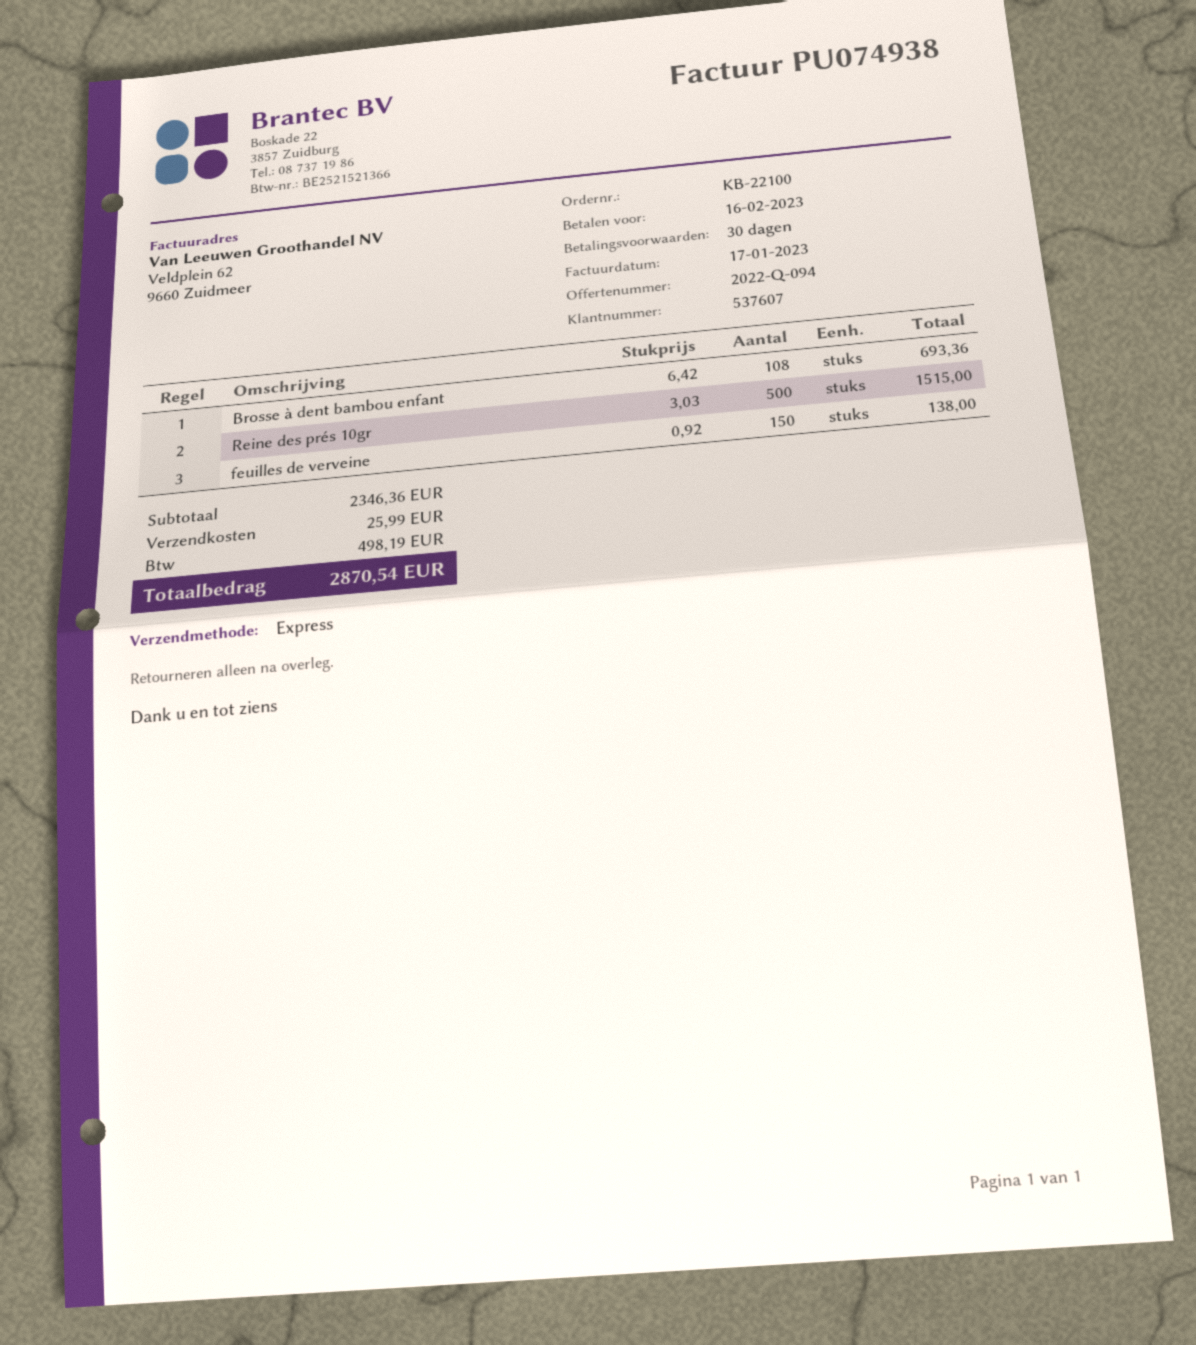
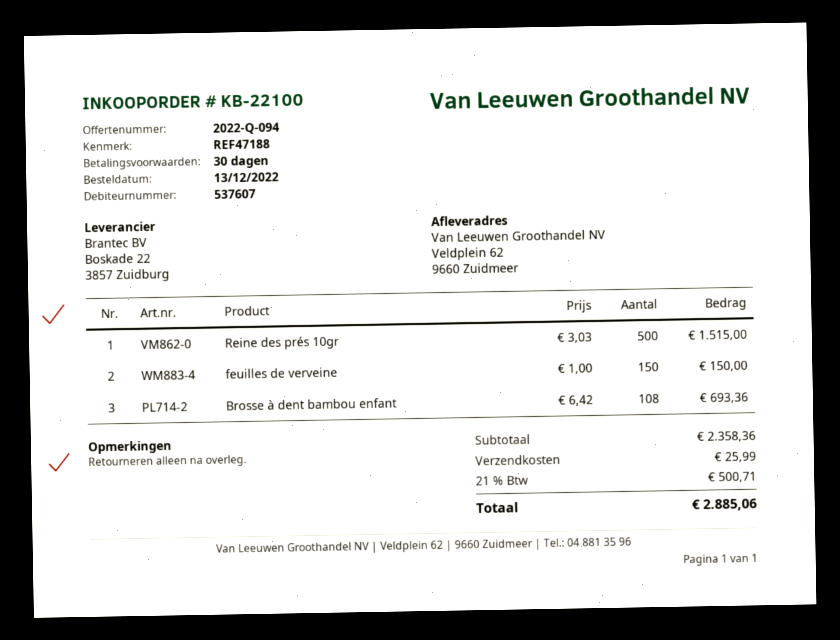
feuilles de verveine: 150 x 0.92 = 138.00 -> 150 x 1.00 = 150.00
subtotal: 2346.36 -> 2358.36
tax: 498.19 -> 500.71
total: 2870.54 -> 2885.06

